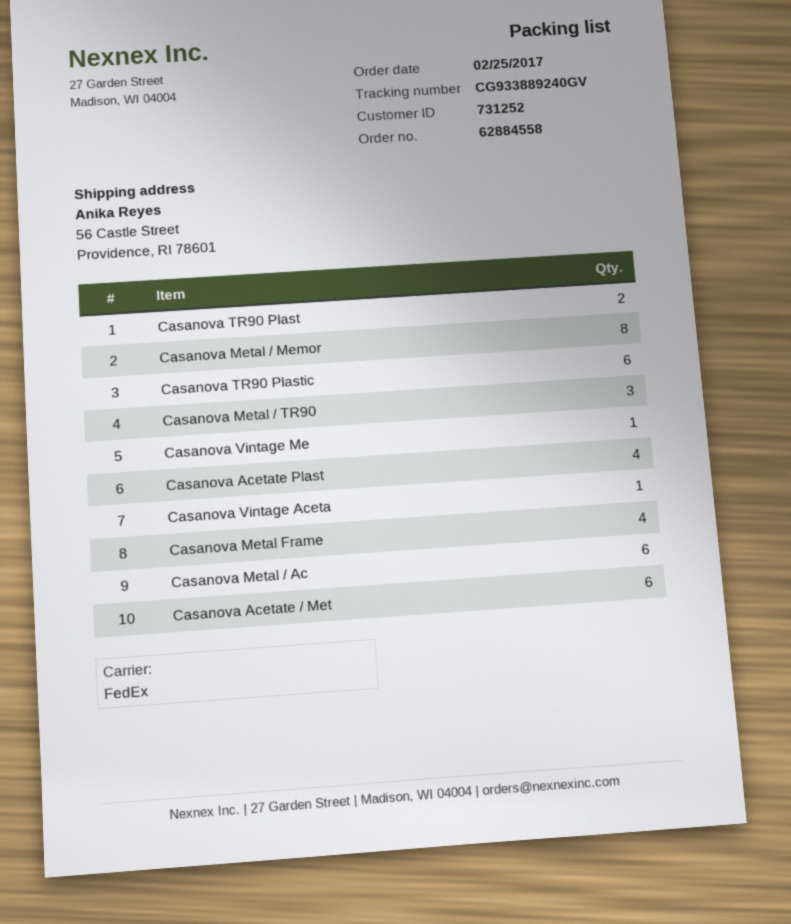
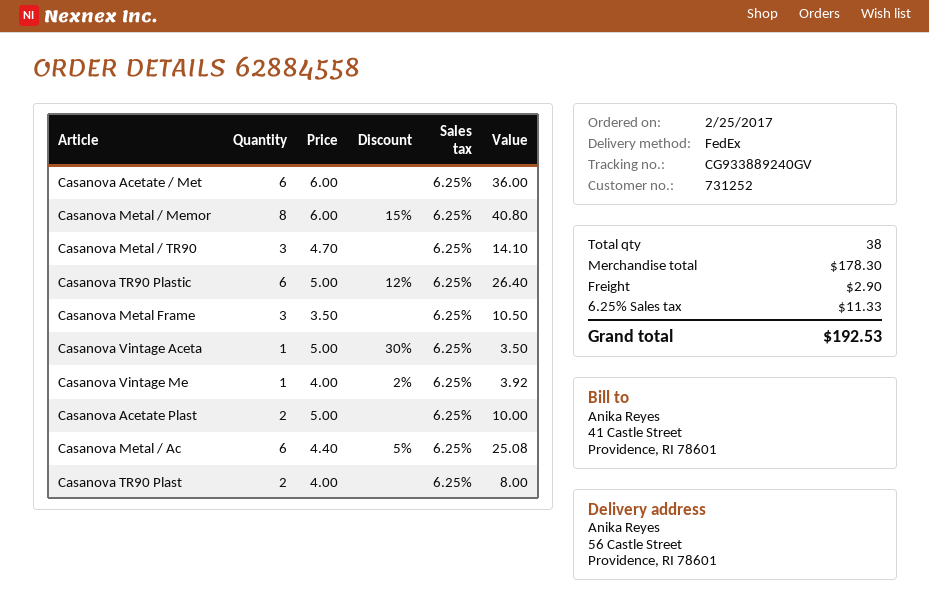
Casanova Acetate Plast: 4 -> 2
Casanova Metal Frame: 4 -> 3

